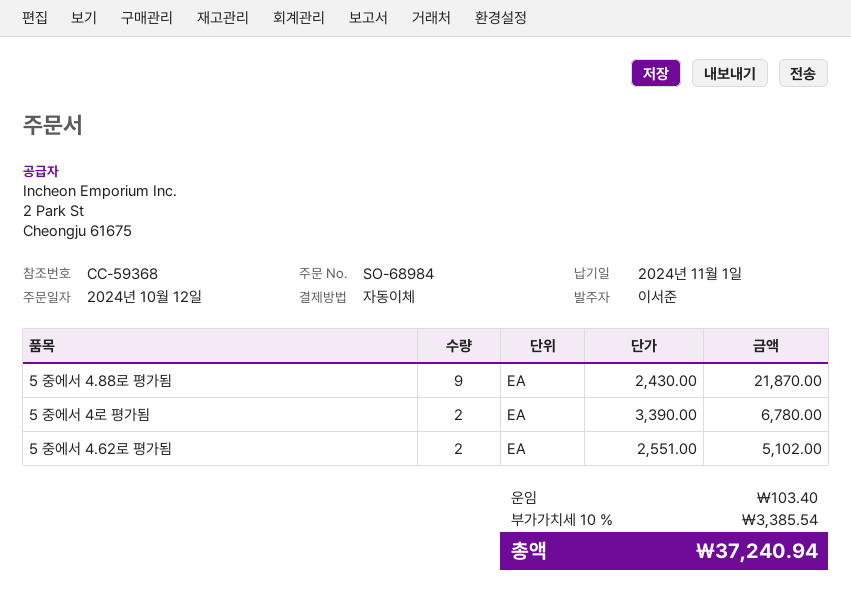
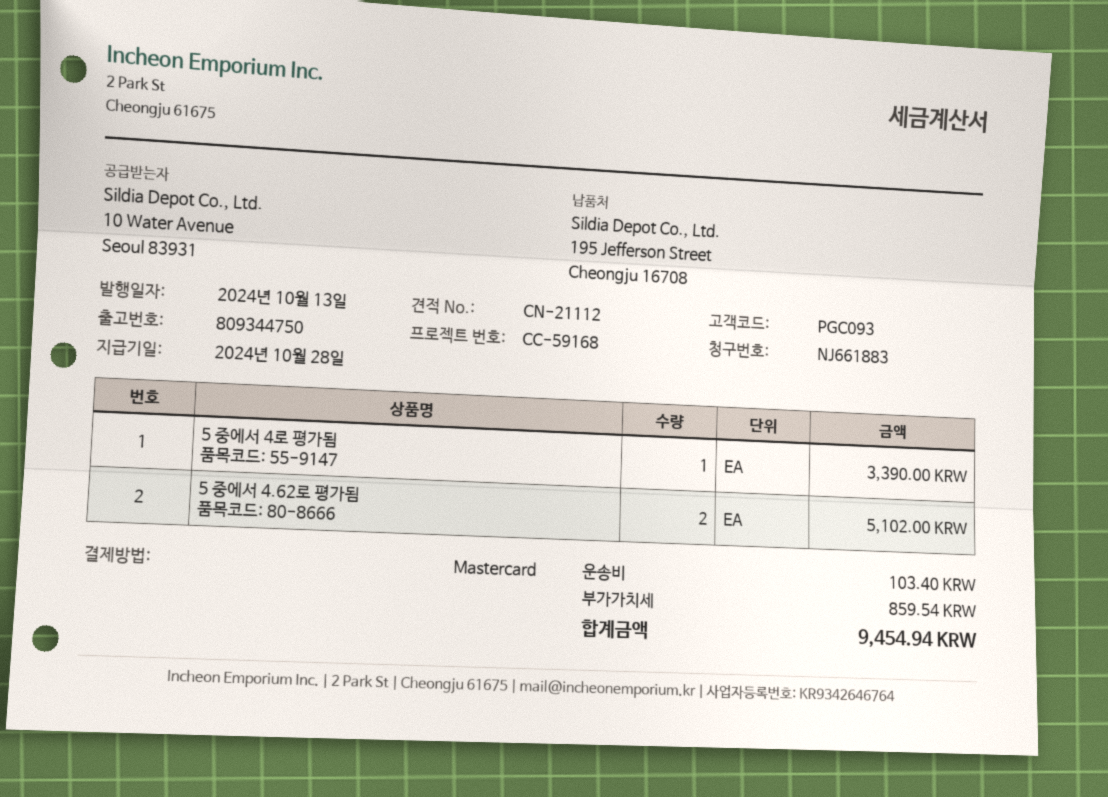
reference: CC-59368 -> CC-59168
payment method: direct debit -> Mastercard
5 중에서 4.88로 평가됨: 9 for 21870.00 -> none
5 중에서 4로 평가됨: 2 for 6780.00 -> 1 for 3390.00
tax: 3385.54 -> 859.54
total: 37240.94 -> 9454.94

